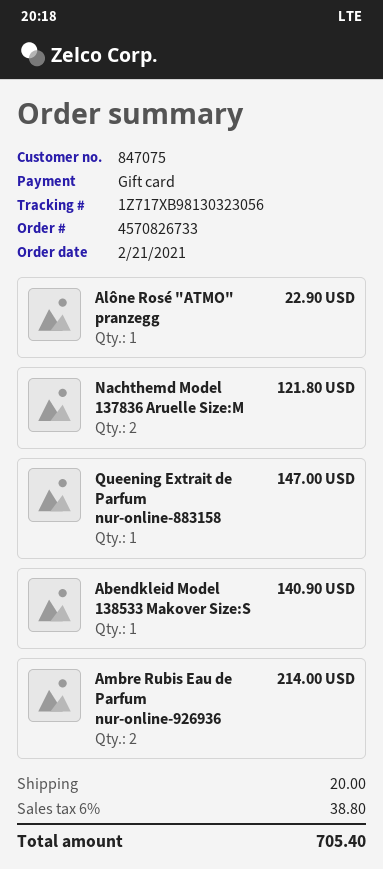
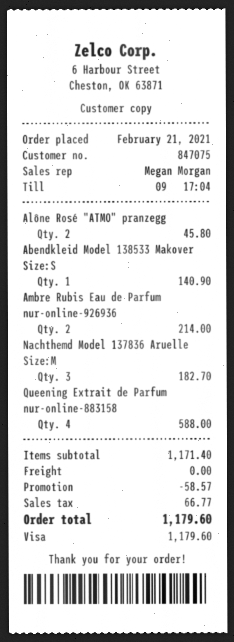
payment method: gift card -> Visa
Alône Rosé "ATMO" pranzegg: 1 for 22.90 -> 2 for 45.80
Nachthemd Model 137836 Aruelle Size:M: 2 for 121.80 -> 3 for 182.70
Queening Extrait de Parfum nur-online-883158: 1 for 147.00 -> 4 for 588.00
discount: none -> 58.57
shipping: 20.00 -> 0.00
tax: 38.80 -> 66.77
total: 705.40 -> 1179.60

